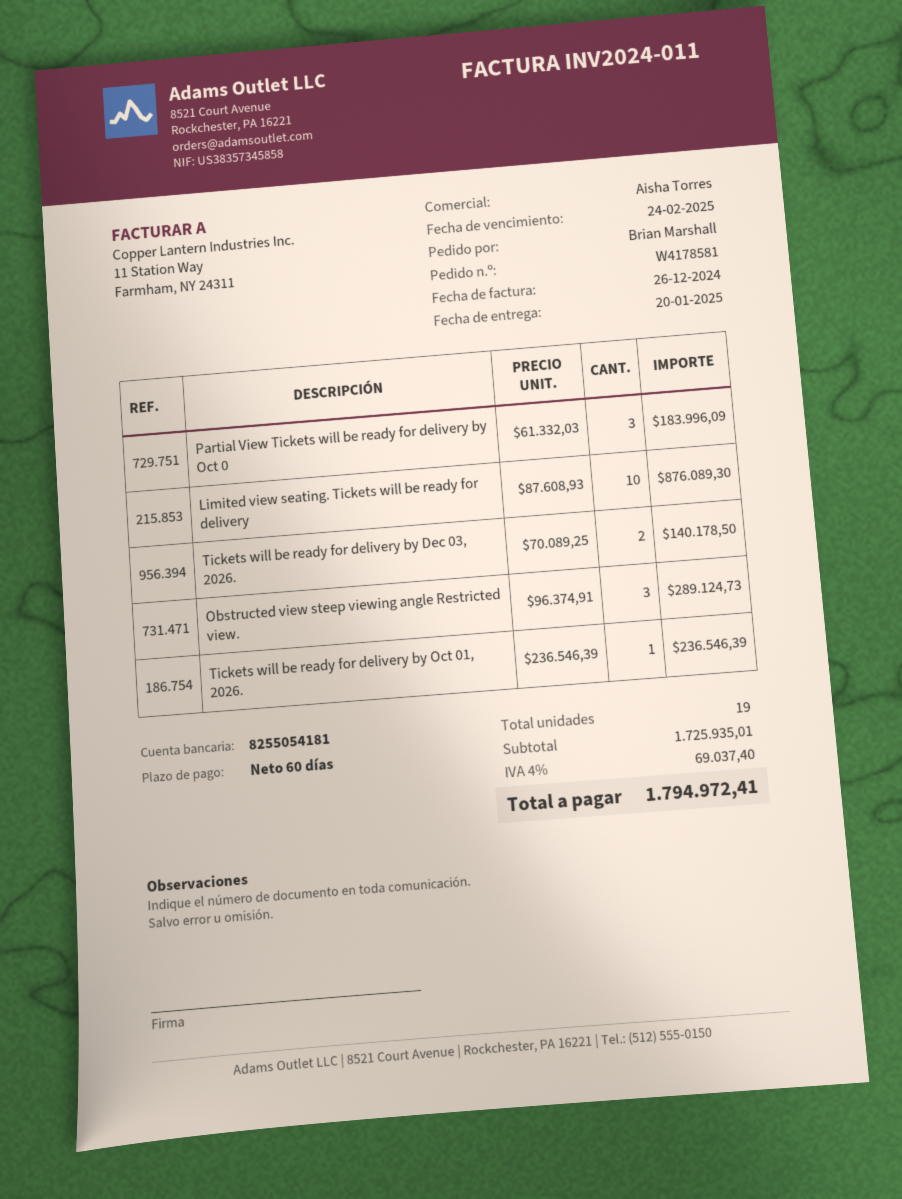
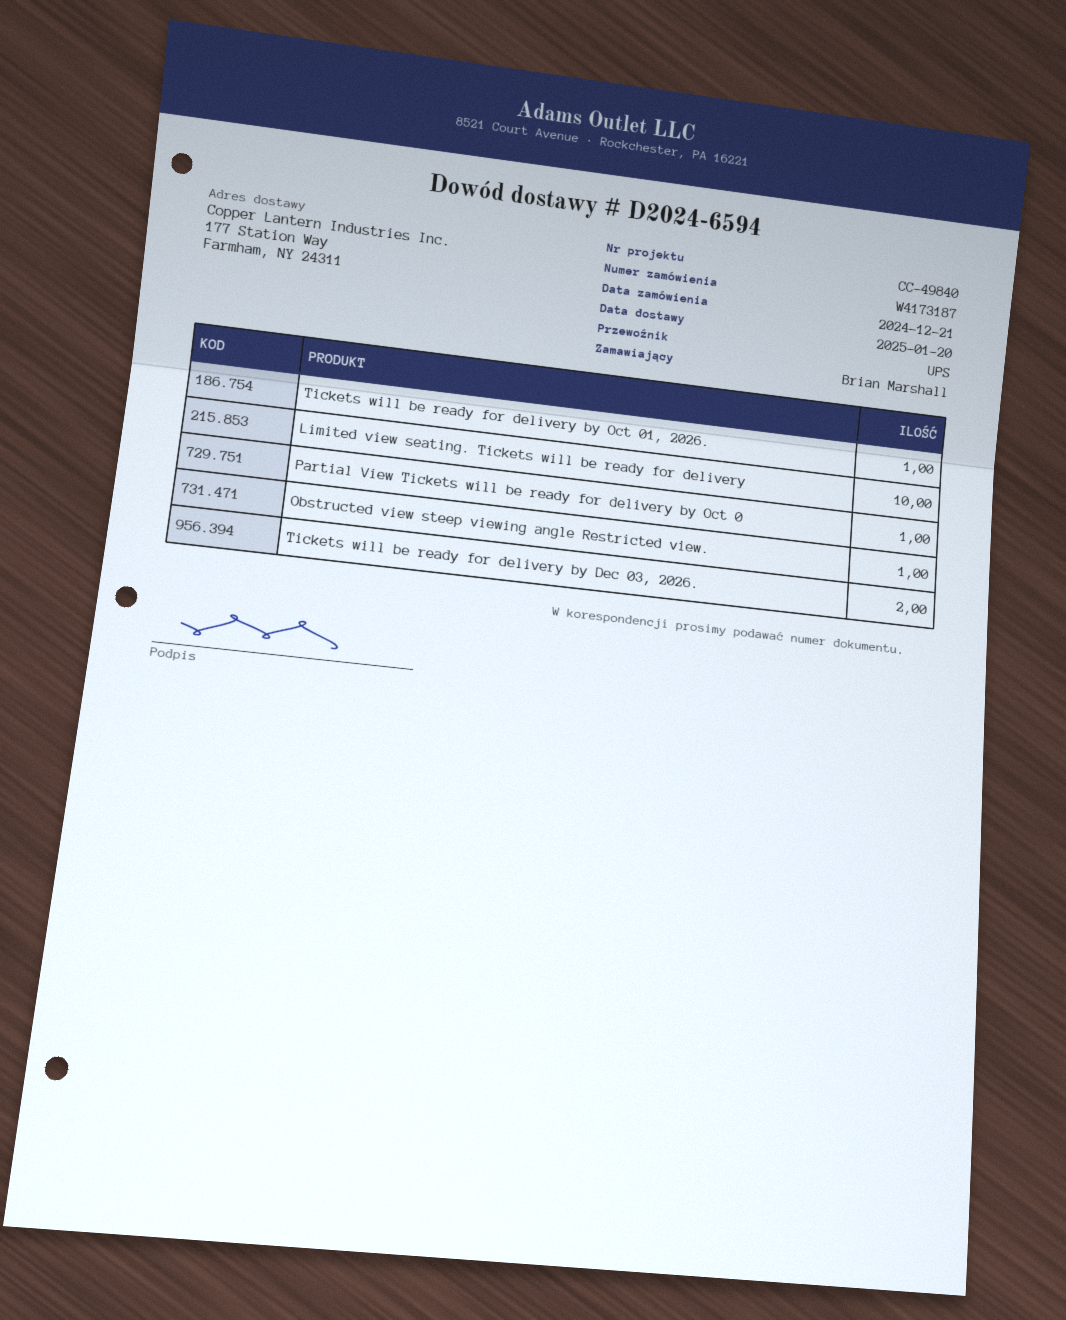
order number: W4178581 -> W4173187
Partial View Tickets will be ready for delivery by Oct 0: 3 -> 1
Obstructed view steep viewing angle Restricted view.: 3 -> 1

